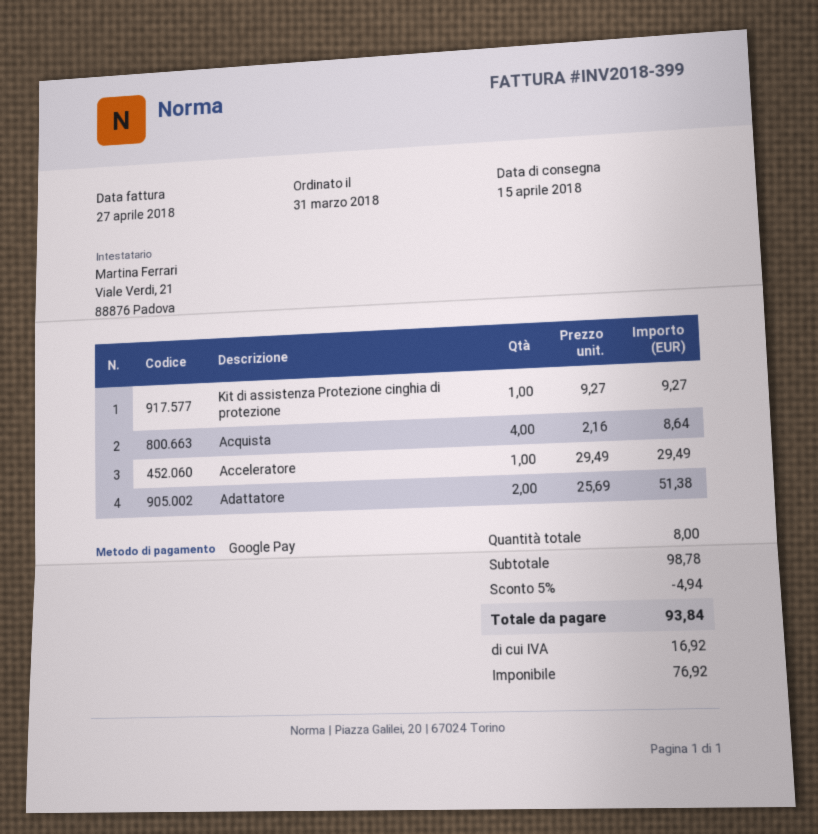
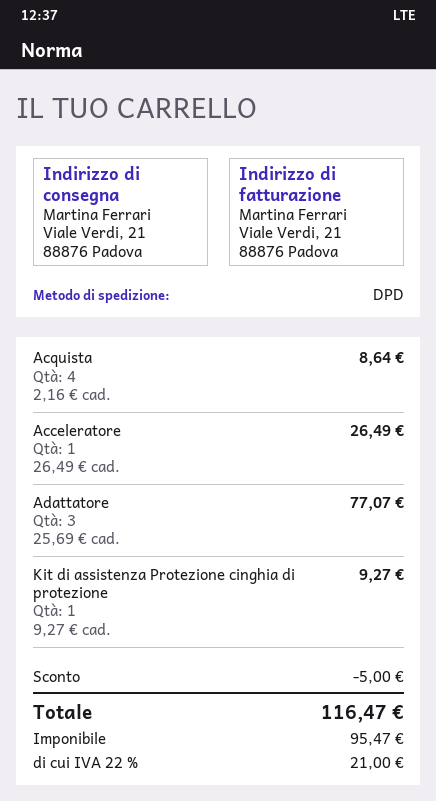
Acceleratore: 1 x 29.49 = 29.49 -> 1 x 26.49 = 26.49
Adattatore: 2 x 25.69 = 51.38 -> 3 x 25.69 = 77.07
discount: 4.94 -> 5.00
net: 76.92 -> 95.47
tax: 16.92 -> 21.00
total: 93.84 -> 116.47

